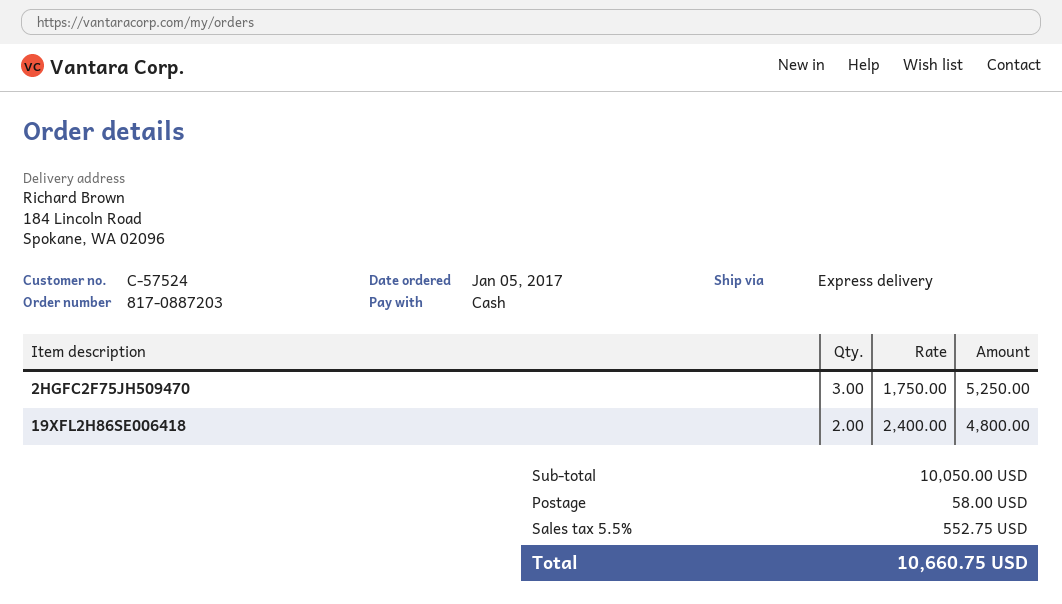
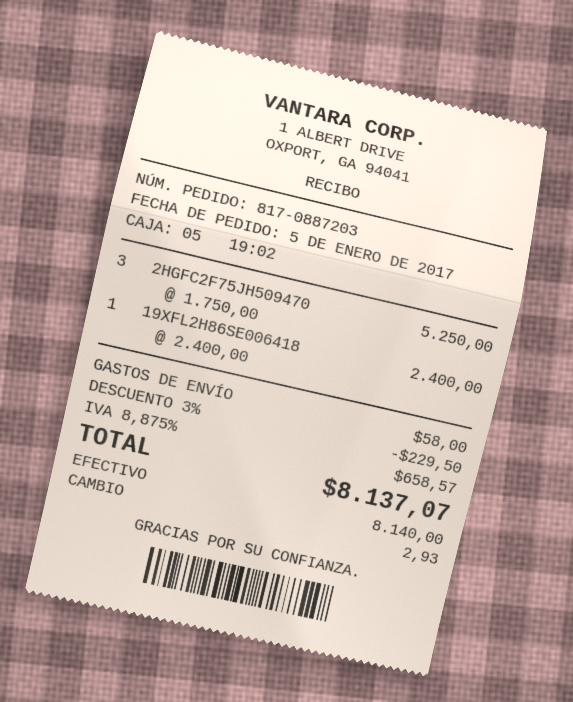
19XFL2H86SE006418: 2 x 2400.00 = 4800.00 -> 1 x 2400.00 = 2400.00
discount: none -> 3% = 229.50
tax: 5.5% = 552.75 -> 8.875% = 658.57
total: 10660.75 -> 8137.07

